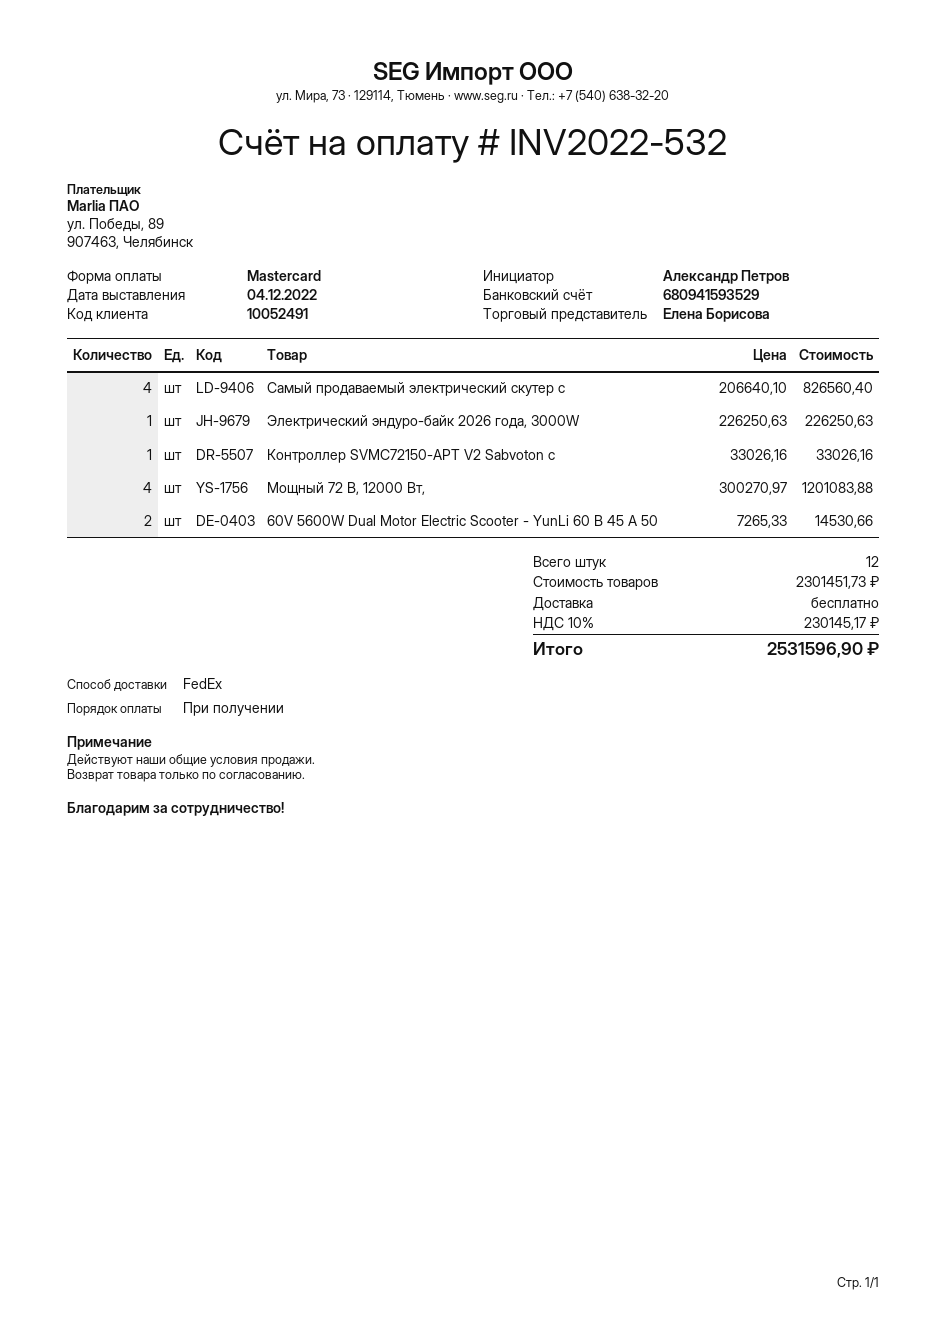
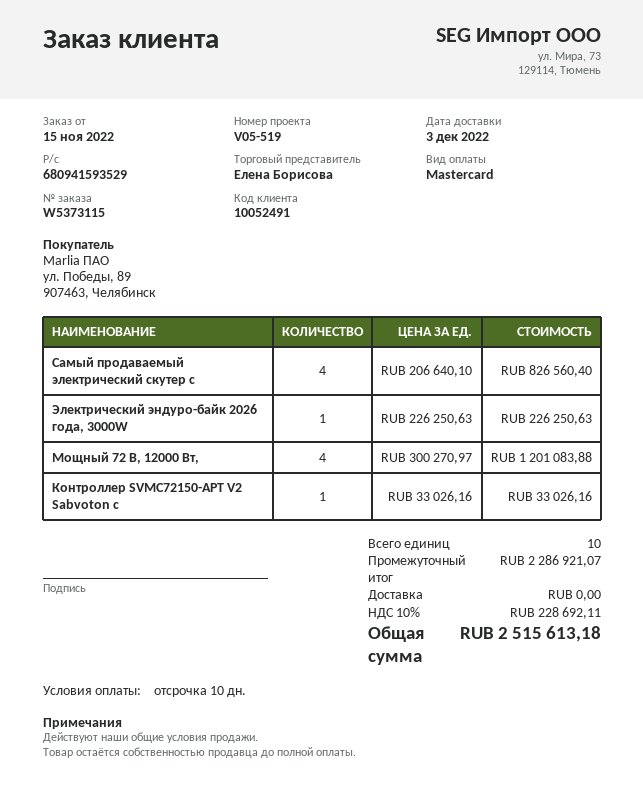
payment terms: on receipt -> 10 days
60V 5600W Dual Motor Electric Scooter - YunLi 60 В 45 А 50: 2 x 7265.33 = 14530.66 -> none
total quantity: 12 -> 10
subtotal: 2301451.73 -> 2286921.07
tax: 10% = 230145.17 -> 10% = 228692.11
total: 2531596.90 -> 2515613.18

